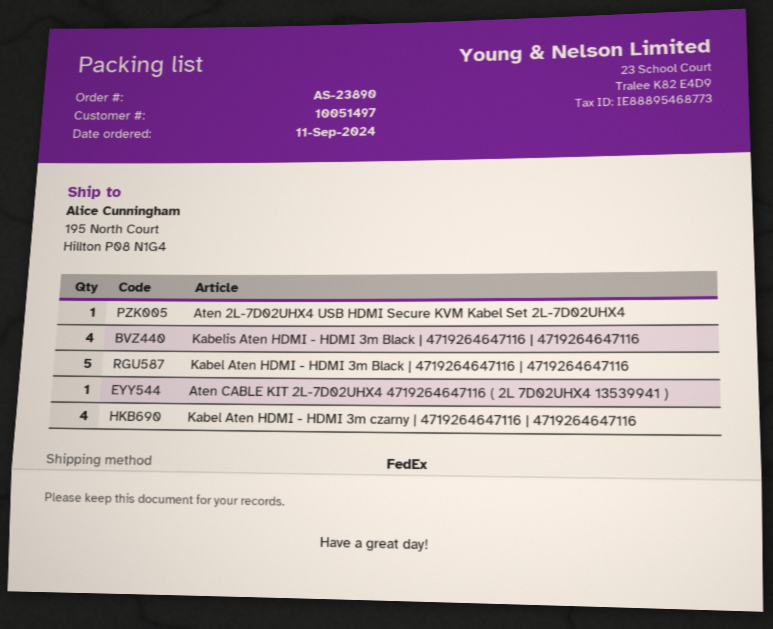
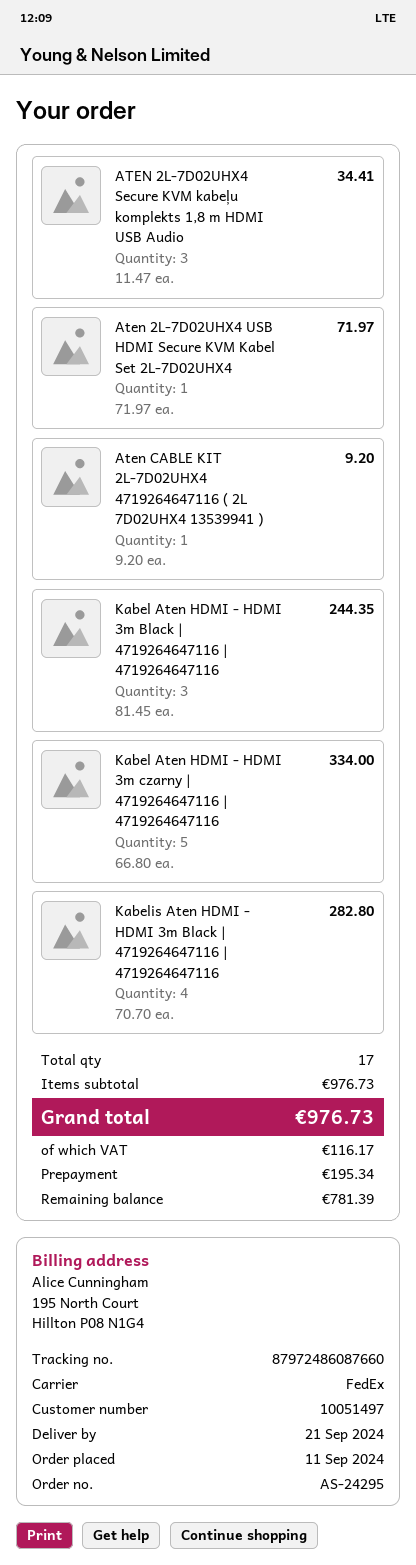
order number: AS-23890 -> AS-24295
Kabel Aten HDMI - HDMI 3m Black | 4719264647116 | 4719264647116: 5 -> 3
Kabel Aten HDMI - HDMI 3m czarny | 4719264647116 | 4719264647116: 4 -> 5
ATEN 2L-7D02UHX4 Secure KVM kabeļu komplekts 1,8 m HDMI USB Audio: none -> 3

